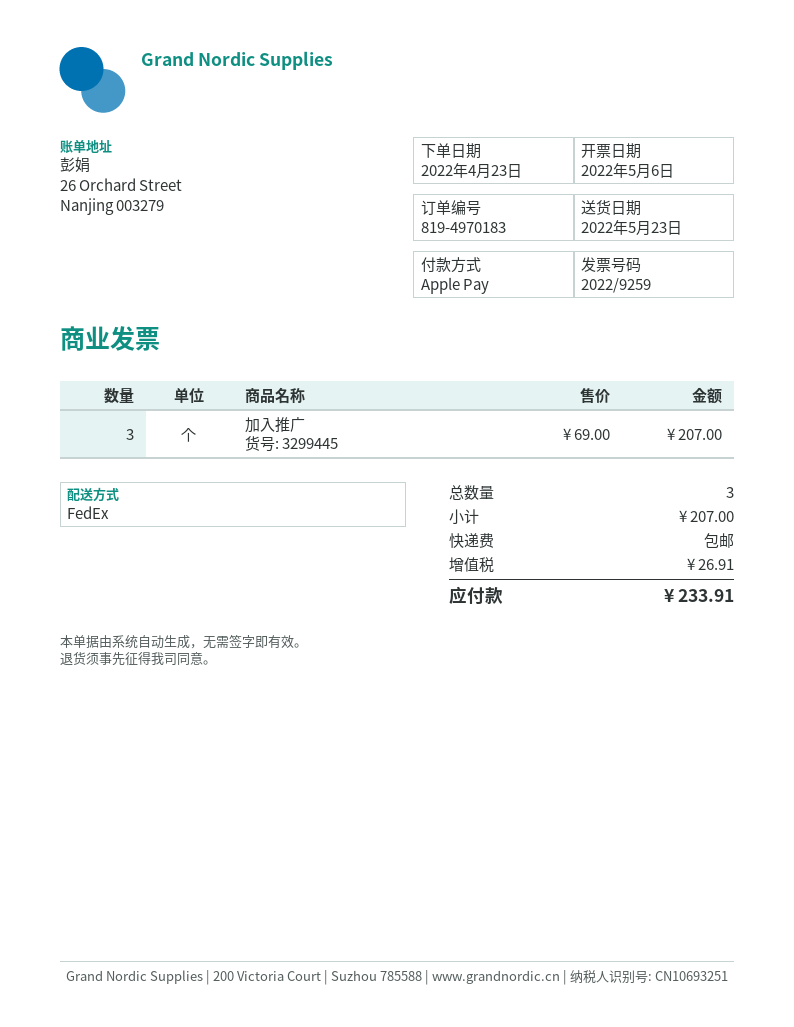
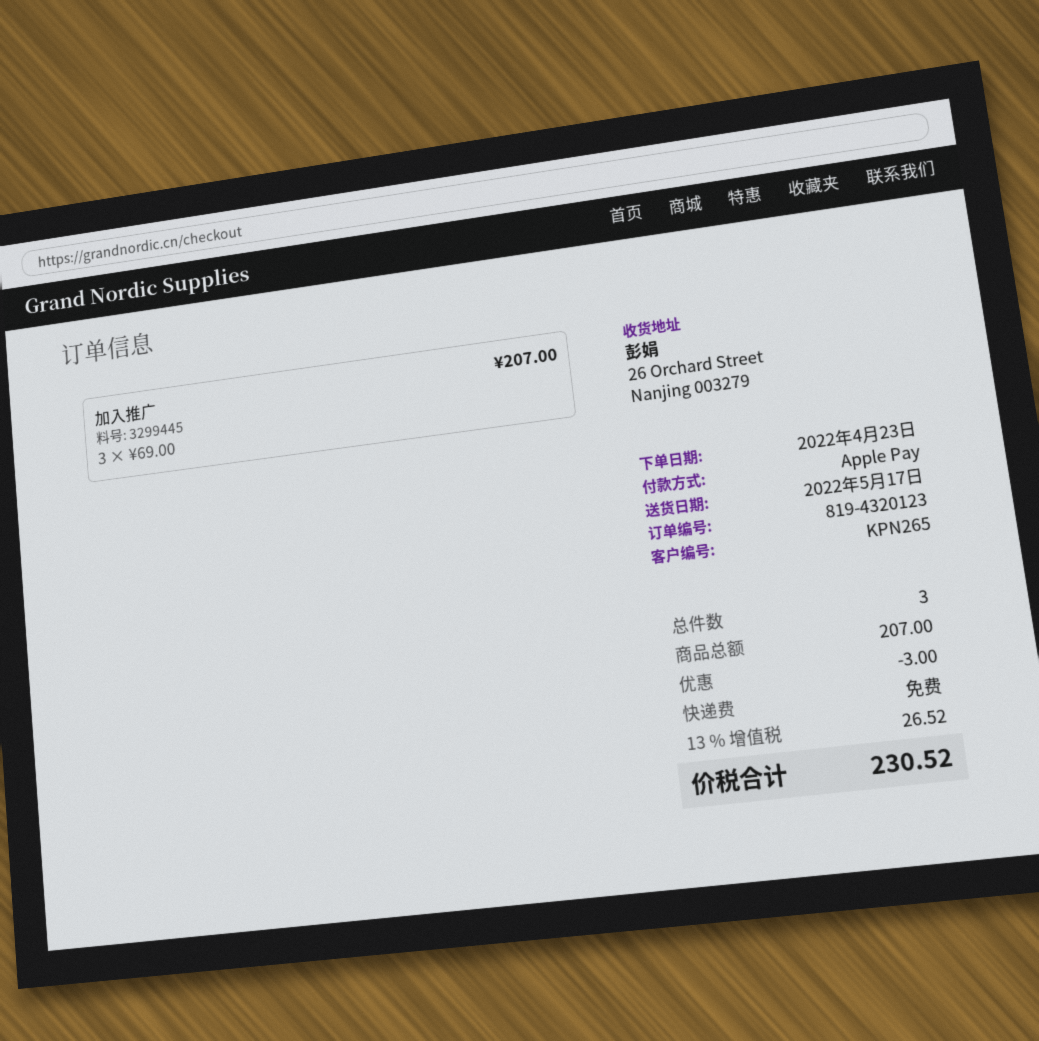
order number: 819-4970183 -> 819-4320123
delivery date: 2022-05-23 -> 2022-05-17
discount: none -> 3.00
tax: 26.91 -> 26.52
total: 233.91 -> 230.52

